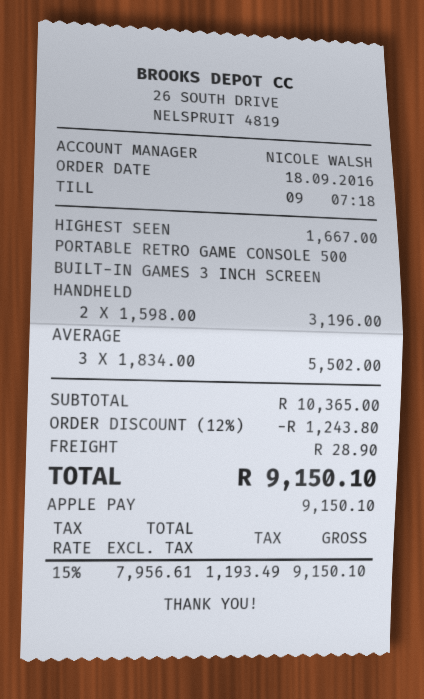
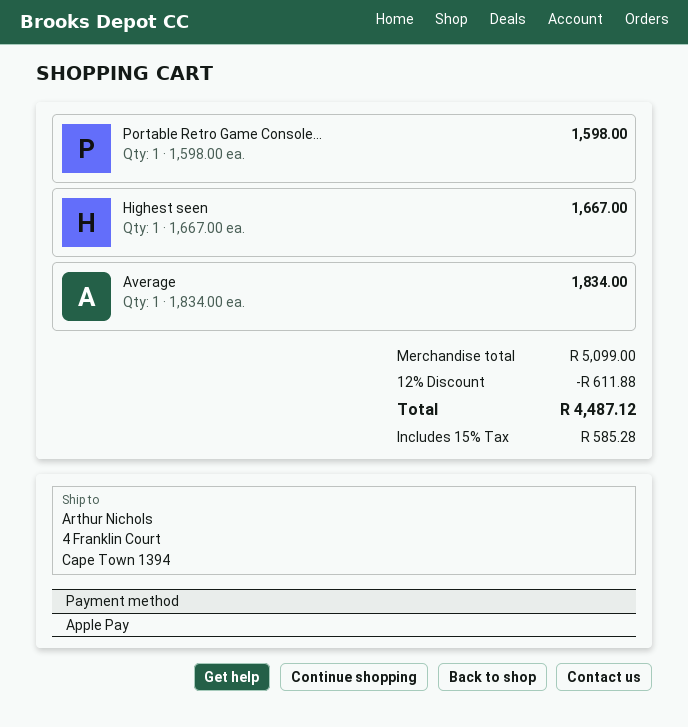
PORTABLE RETRO GAME CONSOLE 500 BUILT-IN GAMES 3 INCH SCREEN HANDHELD: 2 x 1598.00 = 3196.00 -> 1 x 1598.00 = 1598.00
AVERAGE: 3 x 1834.00 = 5502.00 -> 1 x 1834.00 = 1834.00
subtotal: 10365.00 -> 5099.00
discount: 12% = 1243.80 -> 12% = 611.88
shipping: 28.90 -> none
tax: 15% = 1193.49 -> 15% = 585.28
total: 9150.10 -> 4487.12

